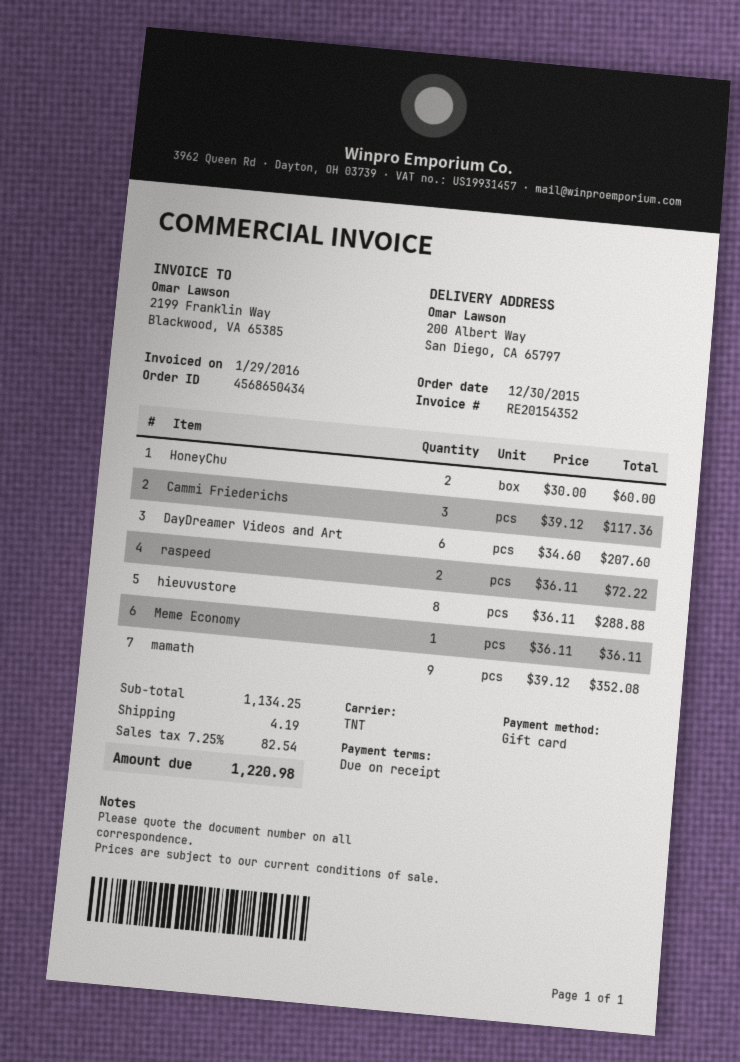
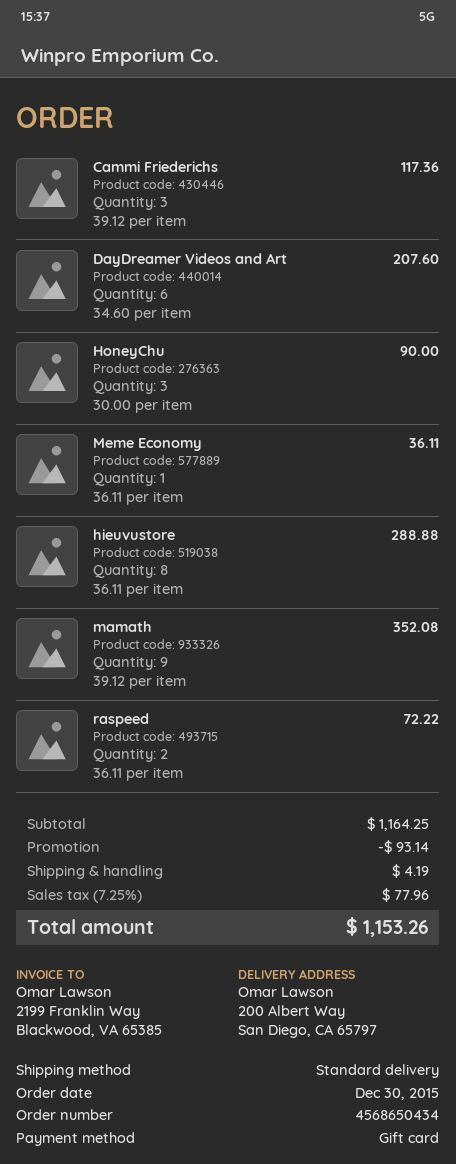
shipping method: TNT -> standard
HoneyChu: 2 x 30.00 = 60.00 -> 3 x 30.00 = 90.00
subtotal: 1134.25 -> 1164.25
discount: none -> 93.14
tax: 7.25% = 82.54 -> 7.25% = 77.96
total: 1220.98 -> 1153.26

